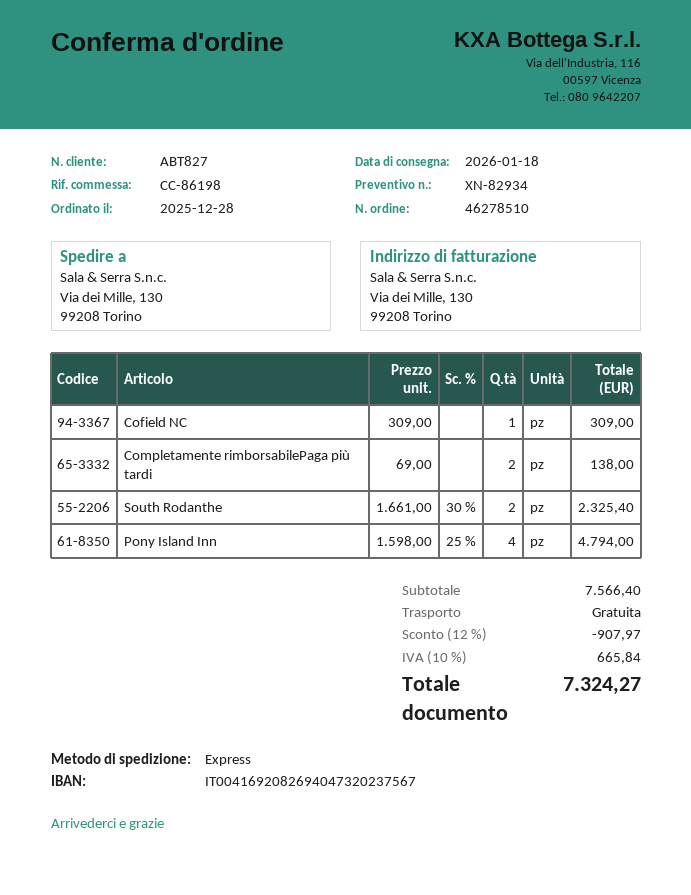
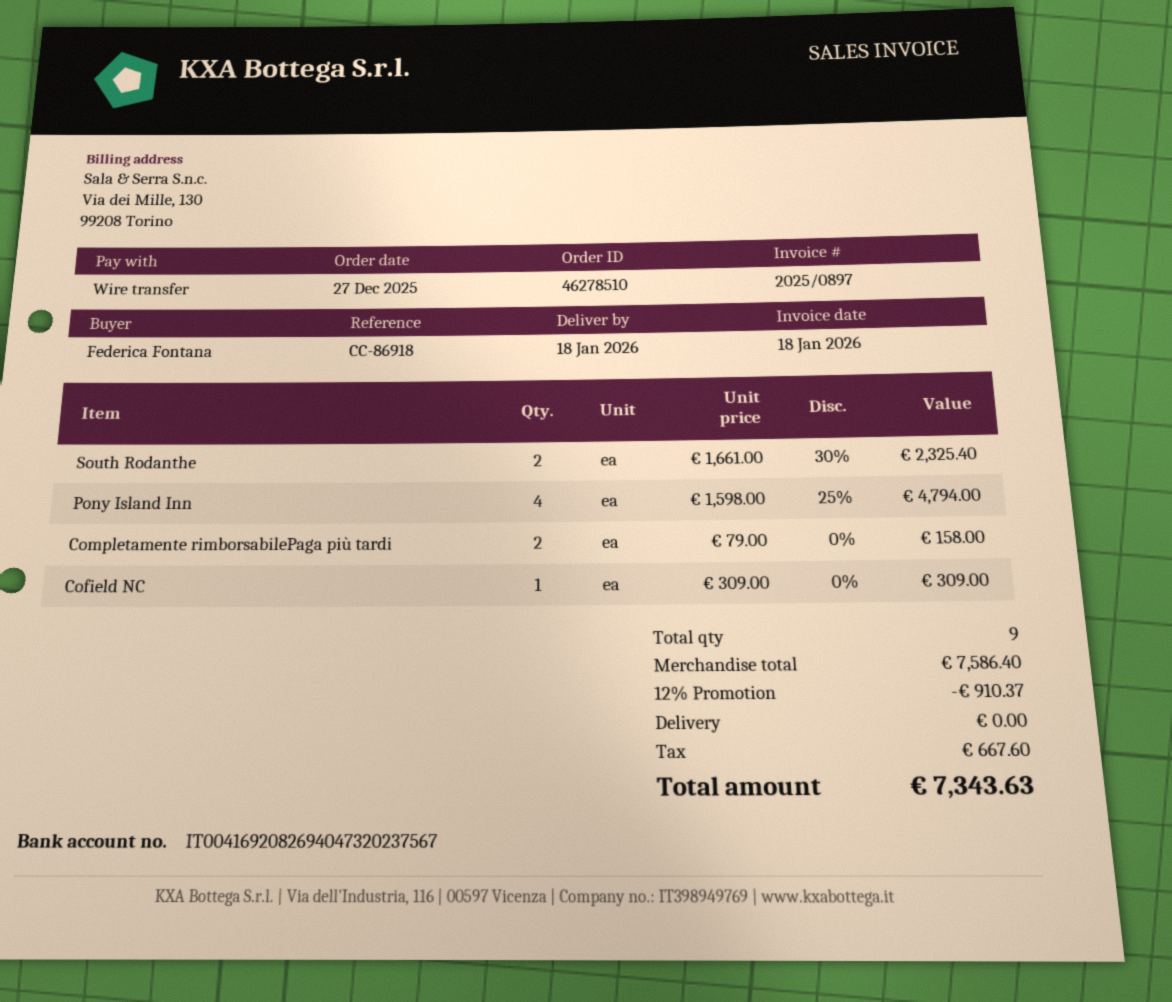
order date: 2025-12-28 -> 2025-12-27
reference: CC-86198 -> CC-86918
Completamente rimborsabilePaga più tardi: 2 x 69.00 = 138.00 -> 2 x 79.00 = 158.00
subtotal: 7566.40 -> 7586.40
discount: 12% = 907.97 -> 12% = 910.37
tax: 665.84 -> 667.60
total: 7324.27 -> 7343.63

